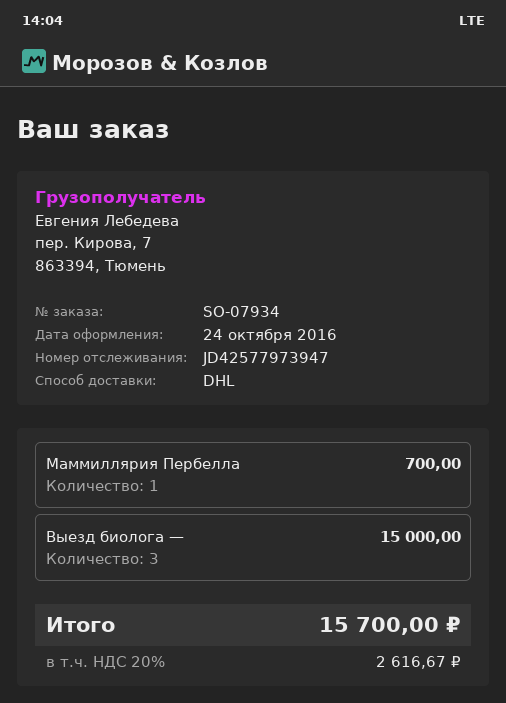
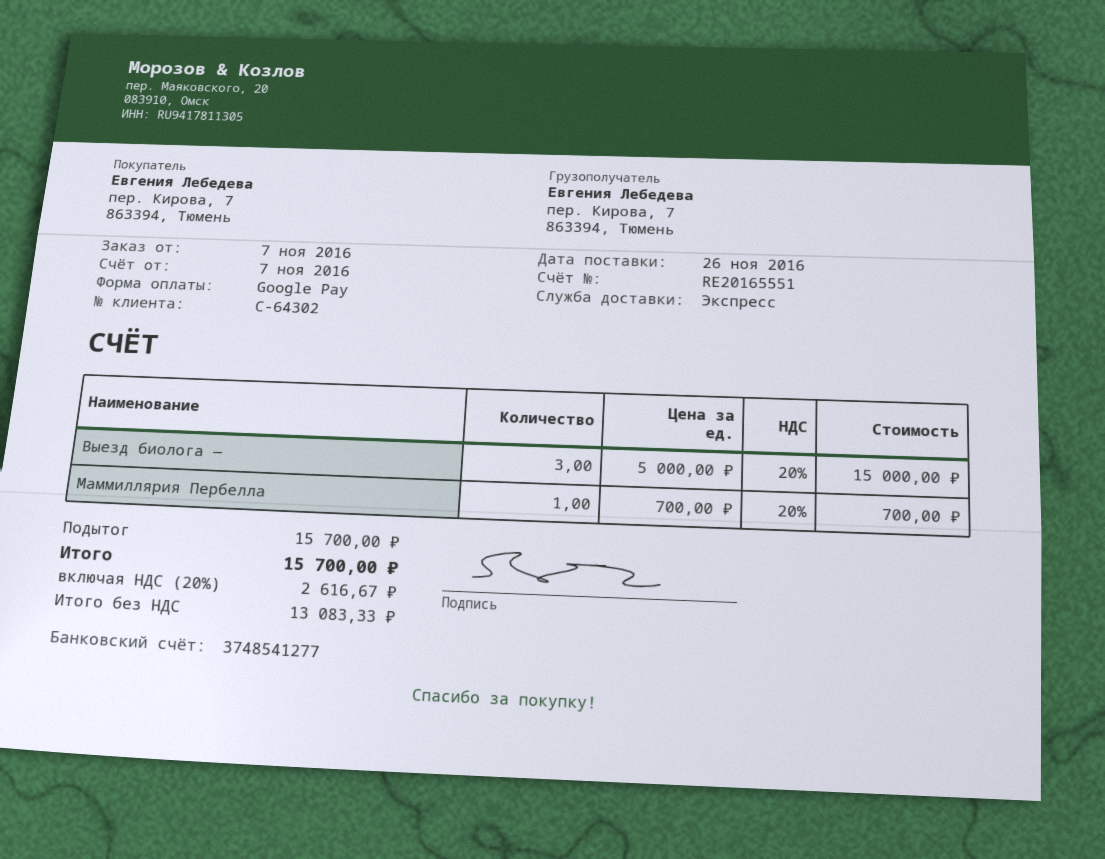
order date: 2016-10-24 -> 2016-11-07
shipping method: DHL -> express

